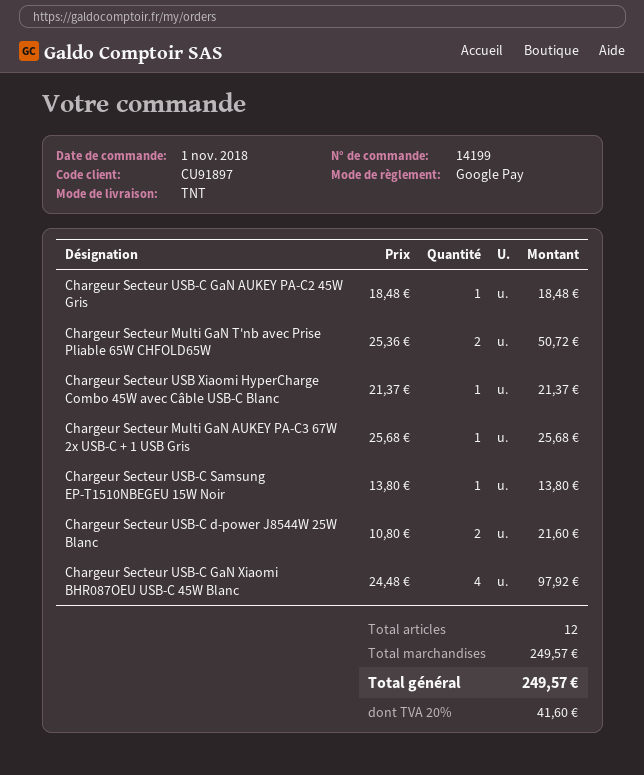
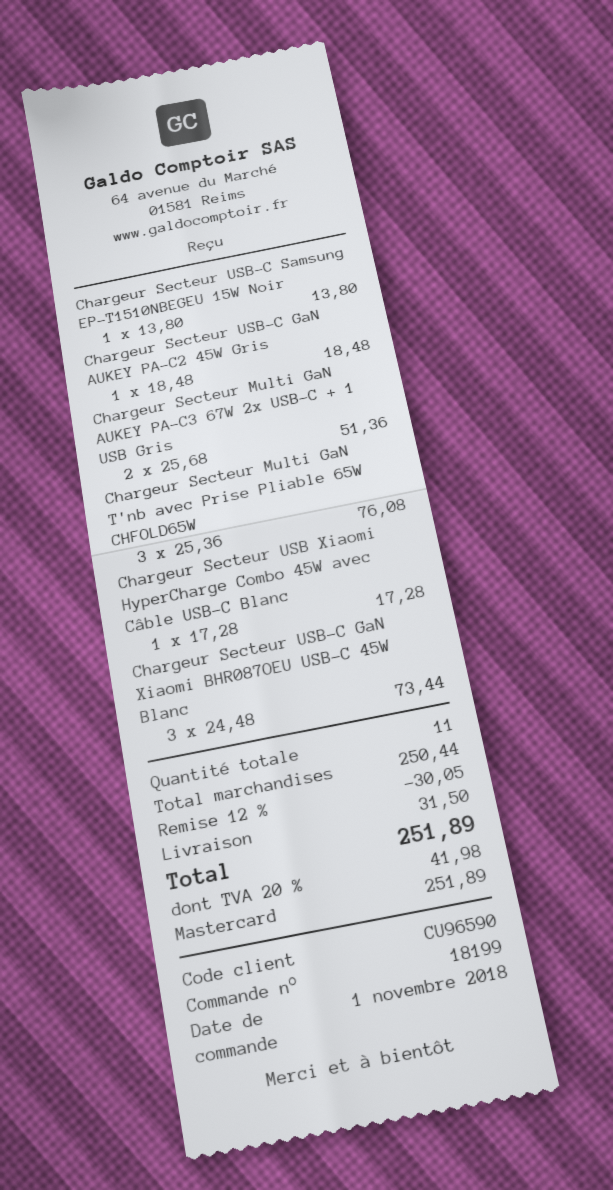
order number: 14199 -> 18199
customer number: CU91897 -> CU96590
payment method: Google Pay -> Mastercard
Chargeur Secteur Multi GaN T'nb avec Prise Pliable 65W CHFOLD65W: 2 x 25.36 = 50.72 -> 3 x 25.36 = 76.08
Chargeur Secteur USB Xiaomi HyperCharge Combo 45W avec Câble USB-C Blanc: 1 x 21.37 = 21.37 -> 1 x 17.28 = 17.28
Chargeur Secteur Multi GaN AUKEY PA-C3 67W 2x USB-C + 1 USB Gris: 1 x 25.68 = 25.68 -> 2 x 25.68 = 51.36
Chargeur Secteur USB-C d-power J8544W 25W Blanc: 2 x 10.80 = 21.60 -> none
Chargeur Secteur USB-C GaN Xiaomi BHR087OEU USB-C 45W Blanc: 4 x 24.48 = 97.92 -> 3 x 24.48 = 73.44
total quantity: 12 -> 11
subtotal: 249.57 -> 250.44
discount: none -> 12% = 30.05
shipping: none -> 31.50
tax: 20% = 41.60 -> 20% = 41.98
total: 249.57 -> 251.89

